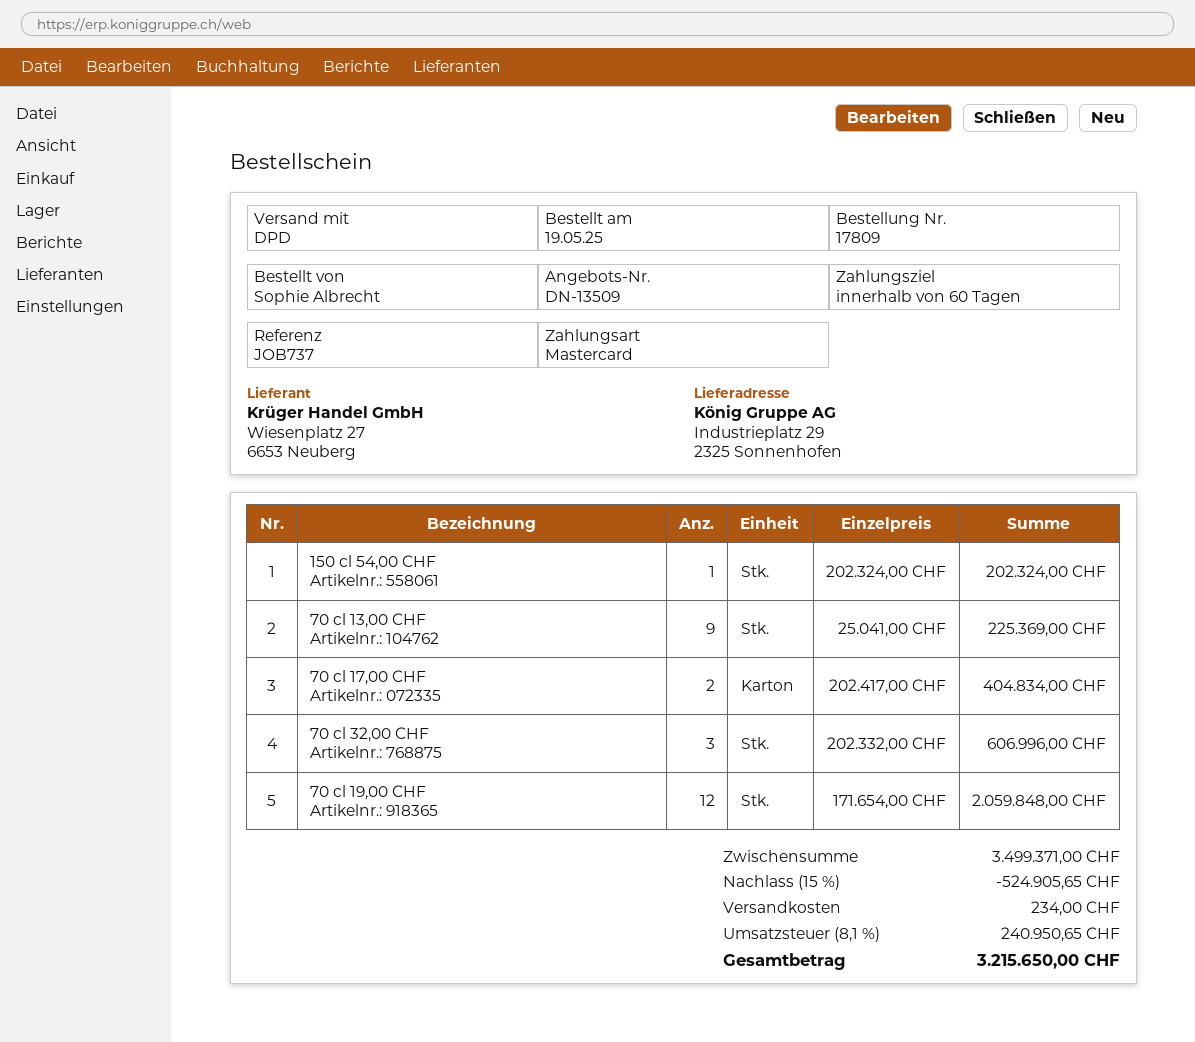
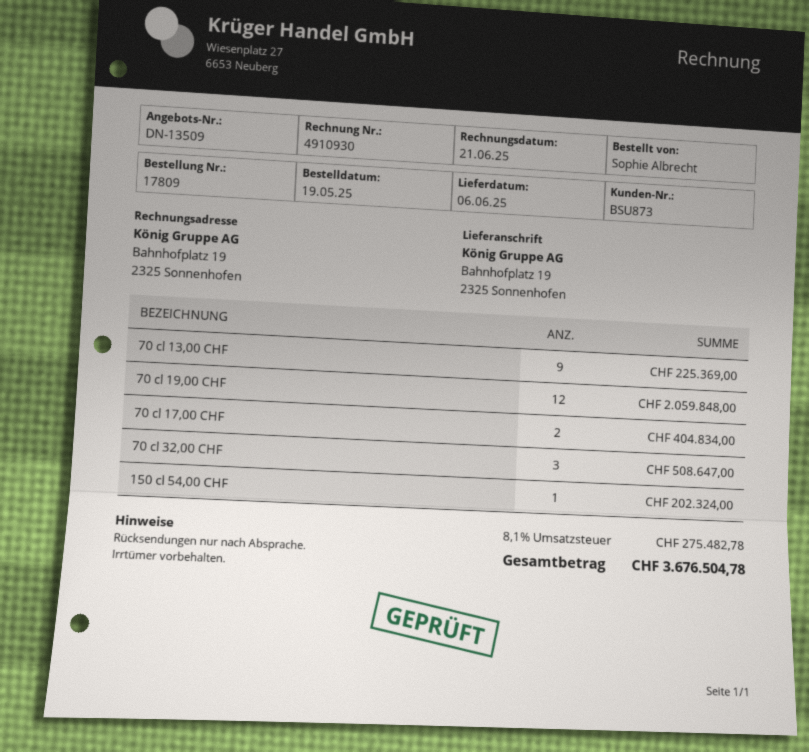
ship to: Industrieplatz 29, 2325 Sonnenhofen -> Bahnhofplatz 19, 2325 Sonnenhofen
70 cl 32,00 CHF: 3 for 606996.00 -> 3 for 508647.00
discount: 15% = 524905.65 -> none
shipping: 234.00 -> none
tax: 8.1% = 240950.65 -> 8.1% = 275482.78
total: 3215650.00 -> 3676504.78

